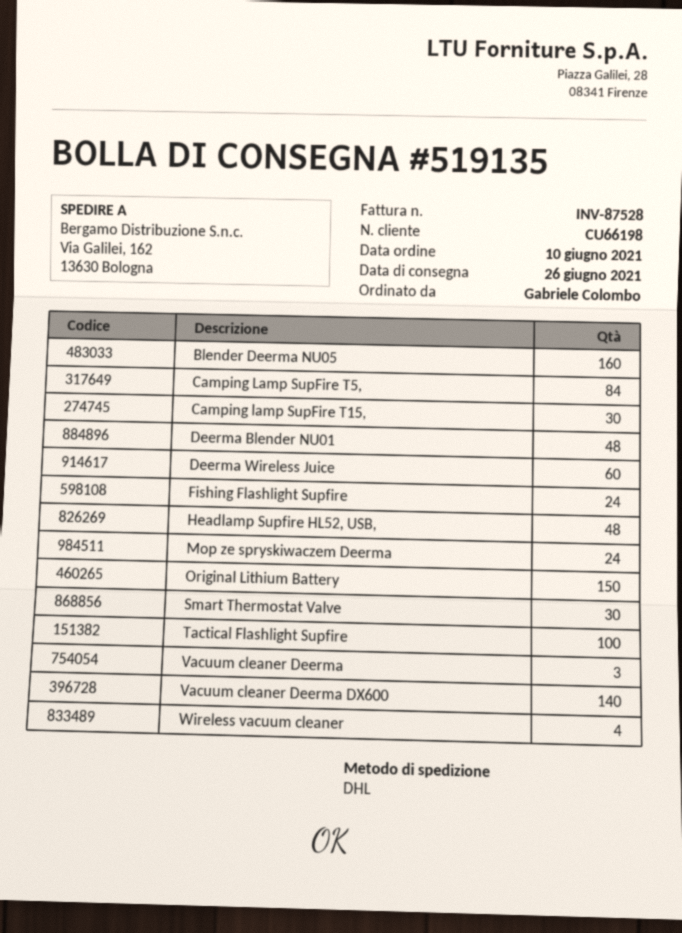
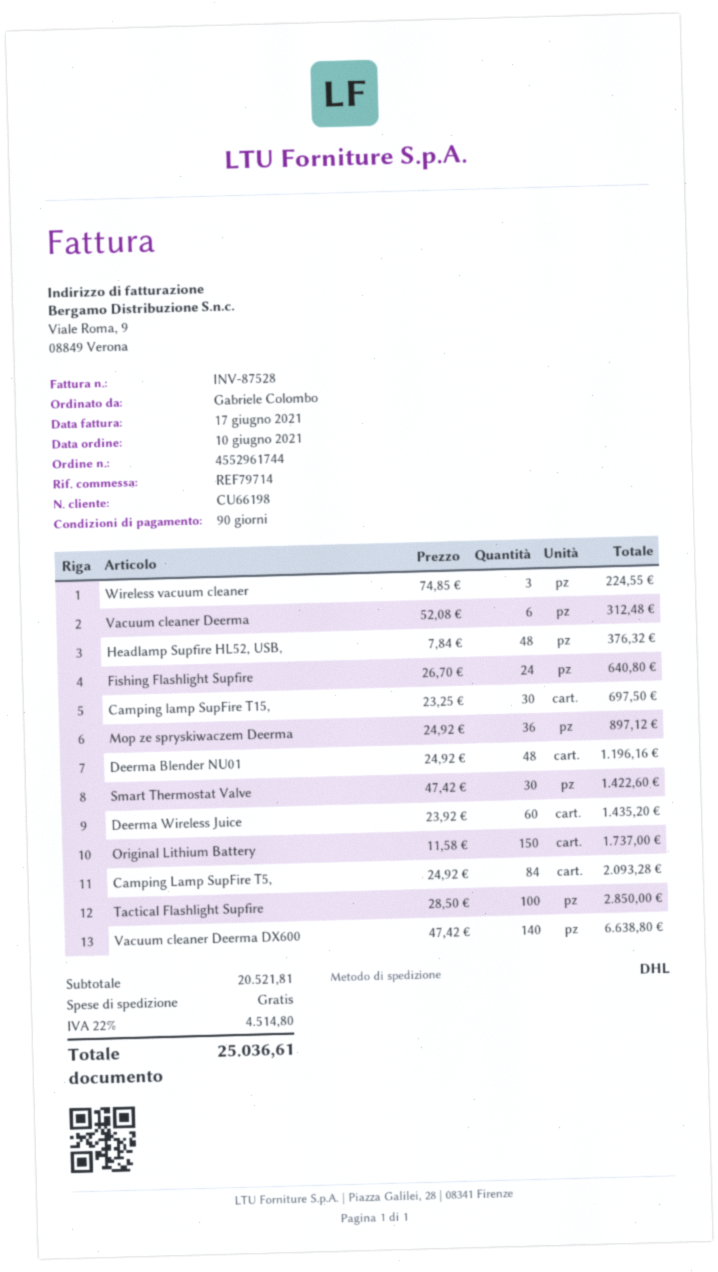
Blender Deerma NU05: 160 -> none
Mop ze spryskiwaczem Deerma: 24 -> 36
Vacuum cleaner Deerma: 3 -> 6
Wireless vacuum cleaner: 4 -> 3

